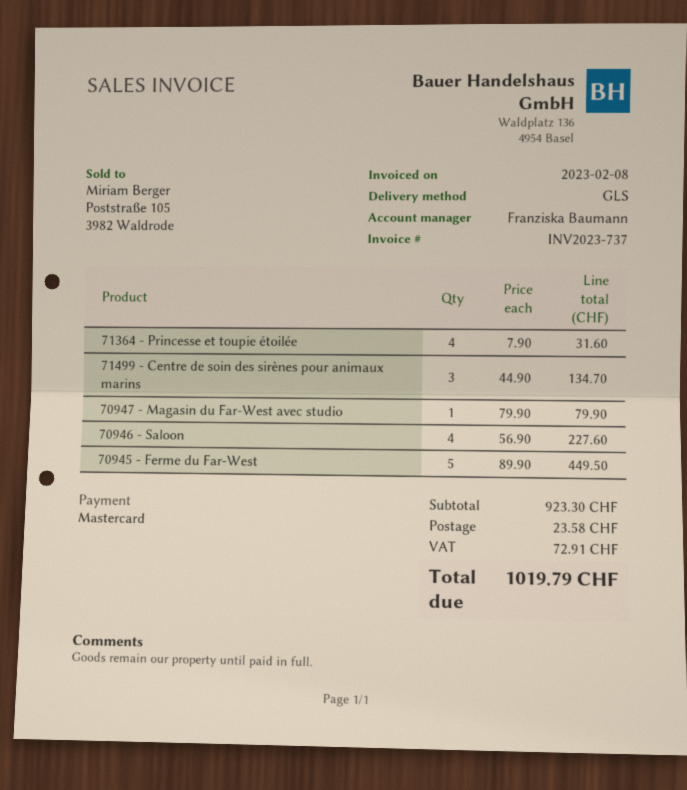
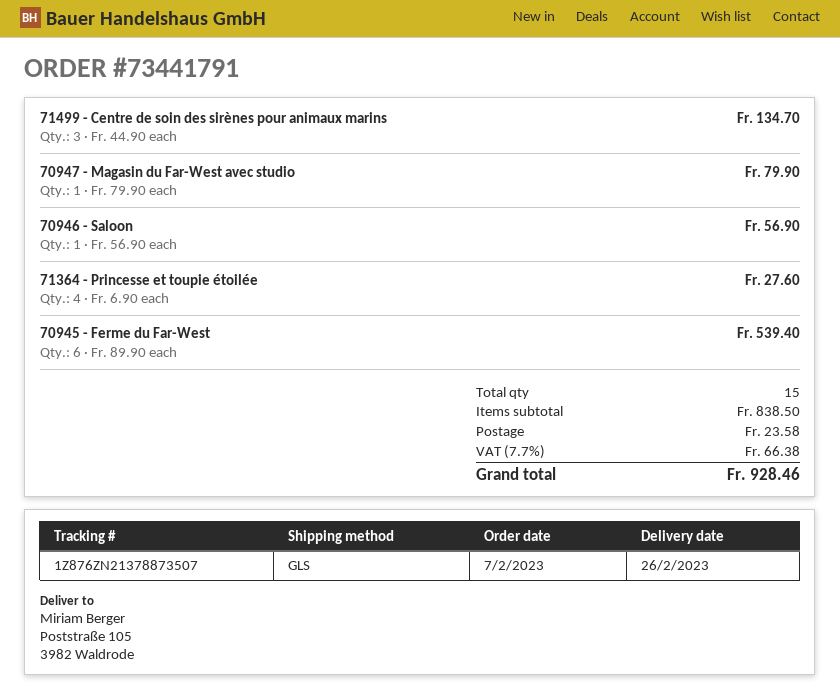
71364 - Princesse et toupie étoilée: 4 x 7.90 = 31.60 -> 4 x 6.90 = 27.60
70946 - Saloon: 4 x 56.90 = 227.60 -> 1 x 56.90 = 56.90
70945 - Ferme du Far-West: 5 x 89.90 = 449.50 -> 6 x 89.90 = 539.40
subtotal: 923.30 -> 838.50
tax: 72.91 -> 66.38
total: 1019.79 -> 928.46

